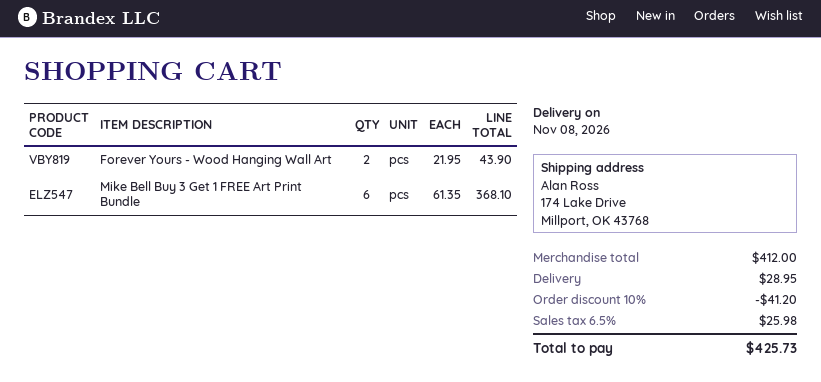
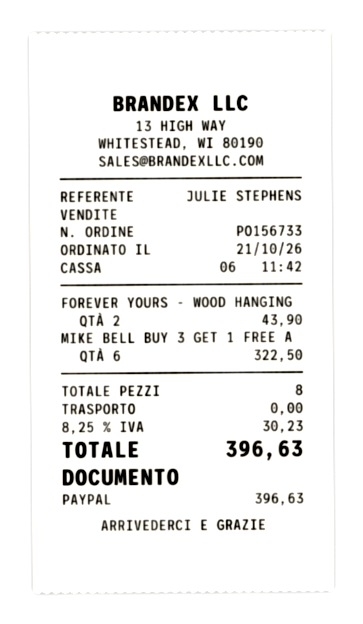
Mike Bell Buy 3 Get 1 FREE Art Print Bundle: 6 for 368.10 -> 6 for 322.50
discount: 10% = 41.20 -> none
shipping: 28.95 -> 0.00
tax: 6.5% = 25.98 -> 8.25% = 30.23
total: 425.73 -> 396.63

